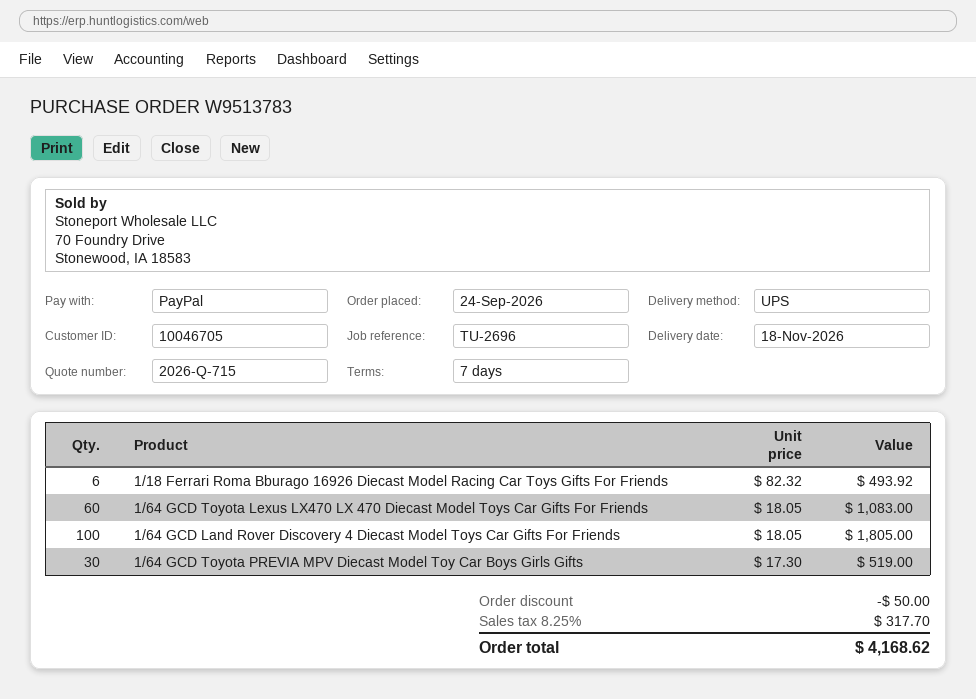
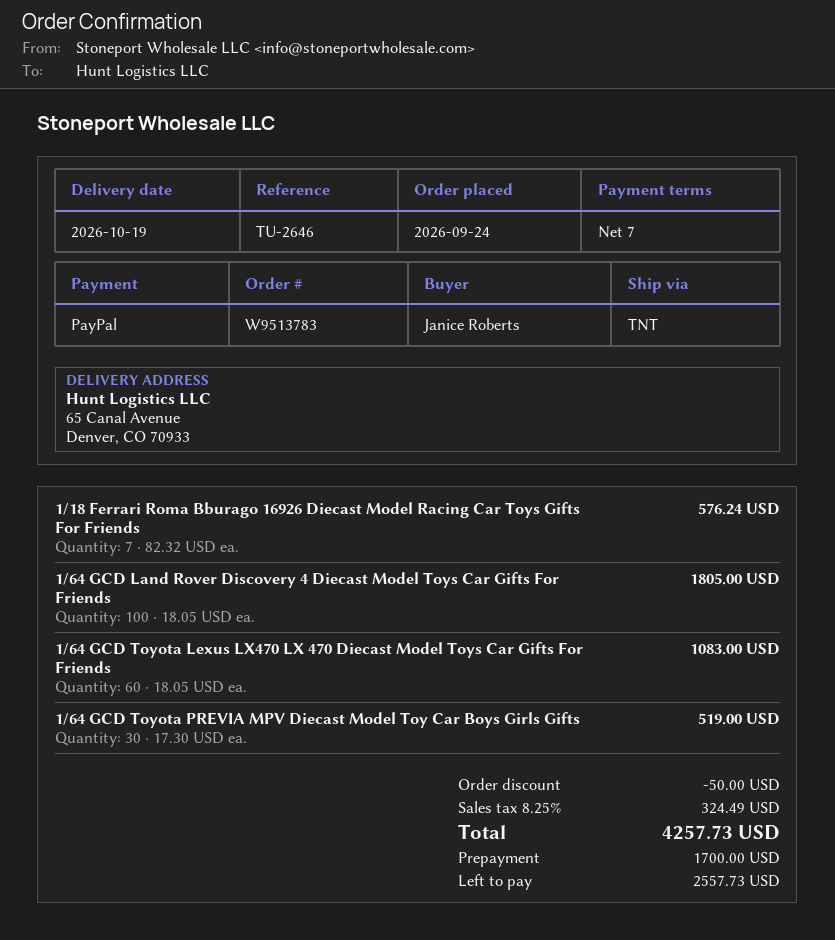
delivery date: 2026-11-18 -> 2026-10-19
reference: TU-2696 -> TU-2646
shipping method: UPS -> TNT
1/18 Ferrari Roma Bburago 16926 Diecast Model Racing Car Toys Gifts For Friends: 6 x 82.32 = 493.92 -> 7 x 82.32 = 576.24
tax: 8.25% = 317.70 -> 8.25% = 324.49
total: 4168.62 -> 4257.73

